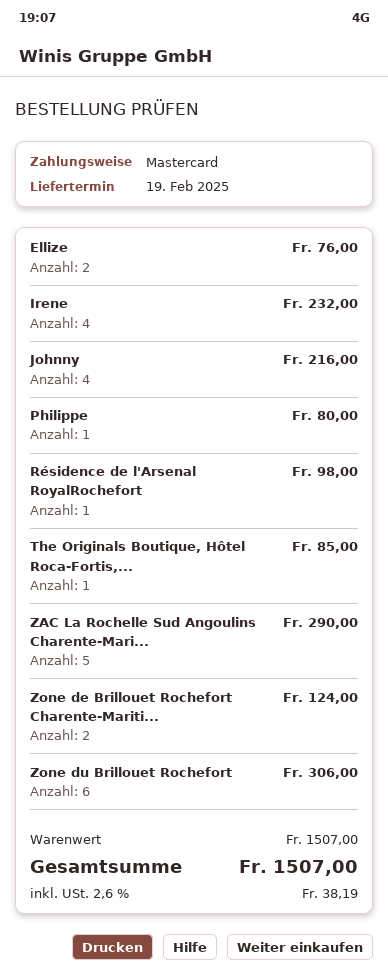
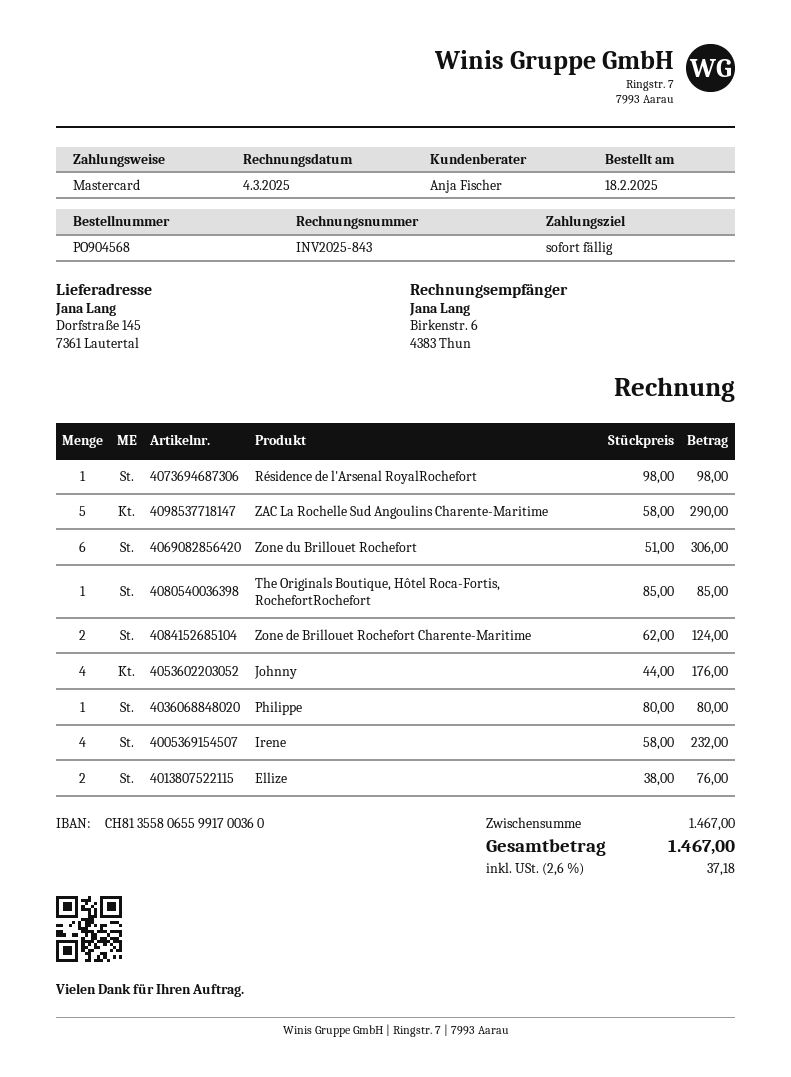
Johnny: 4 for 216.00 -> 4 for 176.00
subtotal: 1507.00 -> 1467.00
tax: 2.6% = 38.19 -> 2.6% = 37.18
total: 1507.00 -> 1467.00

